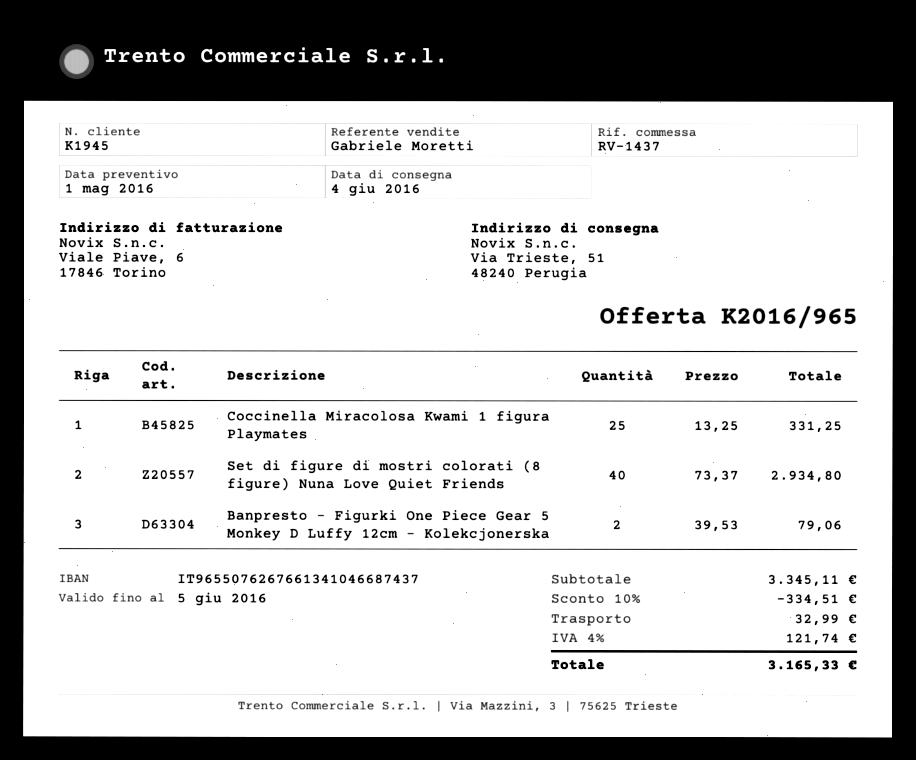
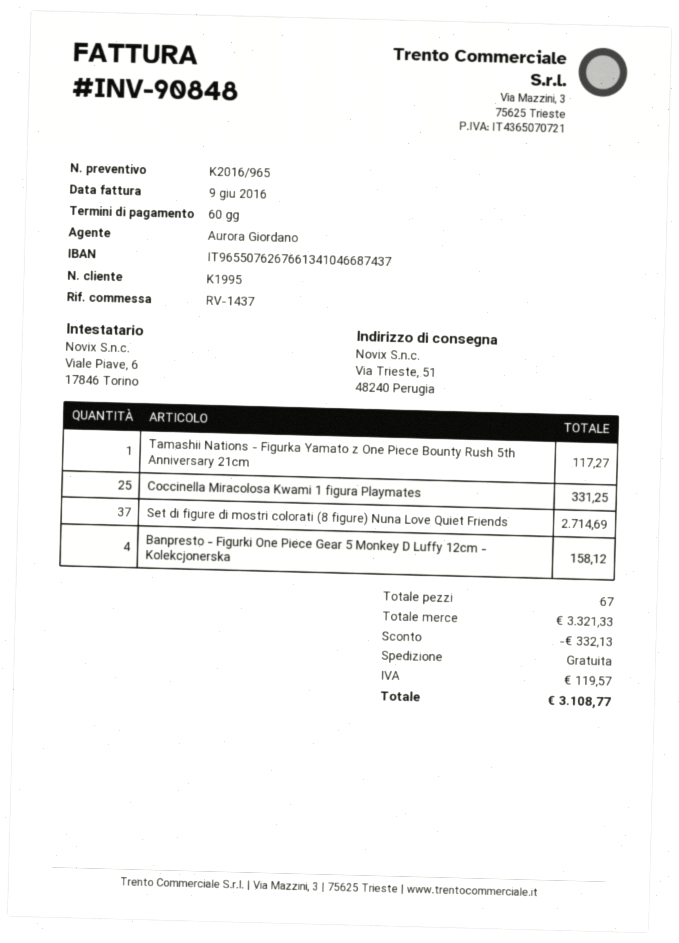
customer number: K1945 -> K1995
sales rep: Gabriele Moretti -> Aurora Giordano
Set di figure di mostri colorati (8 figure) Nuna Love Quiet Friends: 40 for 2934.80 -> 37 for 2714.69
Banpresto - Figurki One Piece Gear 5 Monkey D Luffy 12cm - Kolekcjonerska: 2 for 79.06 -> 4 for 158.12
Tamashii Nations - Figurka Yamato z One Piece Bounty Rush 5th Anniversary 21cm: none -> 1 for 117.27
subtotal: 3345.11 -> 3321.33
discount: 334.51 -> 332.13
shipping: 32.99 -> 0.00
tax: 121.74 -> 119.57
total: 3165.33 -> 3108.77

